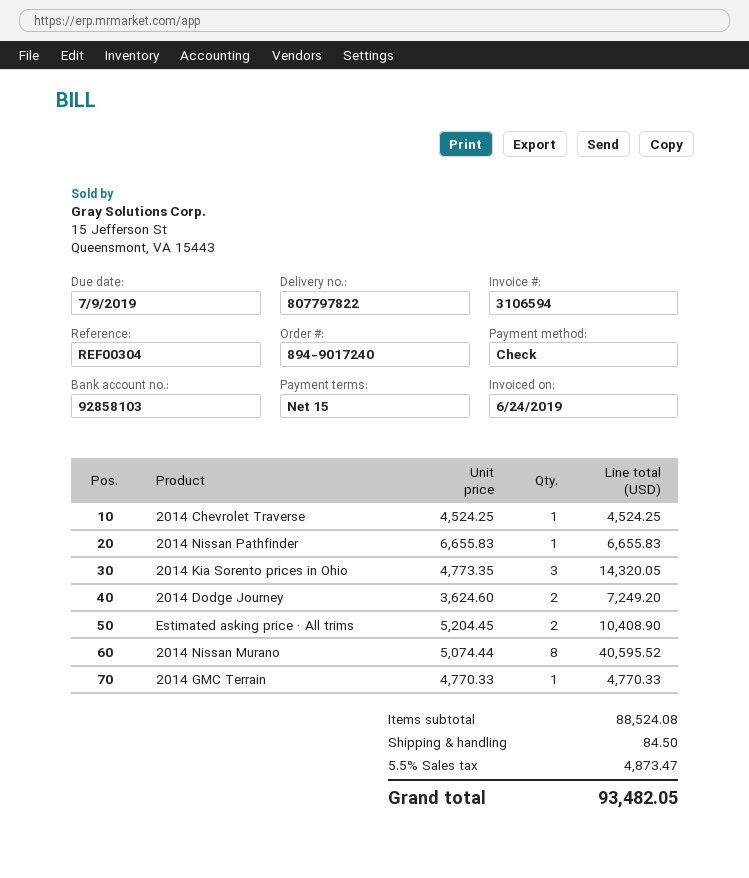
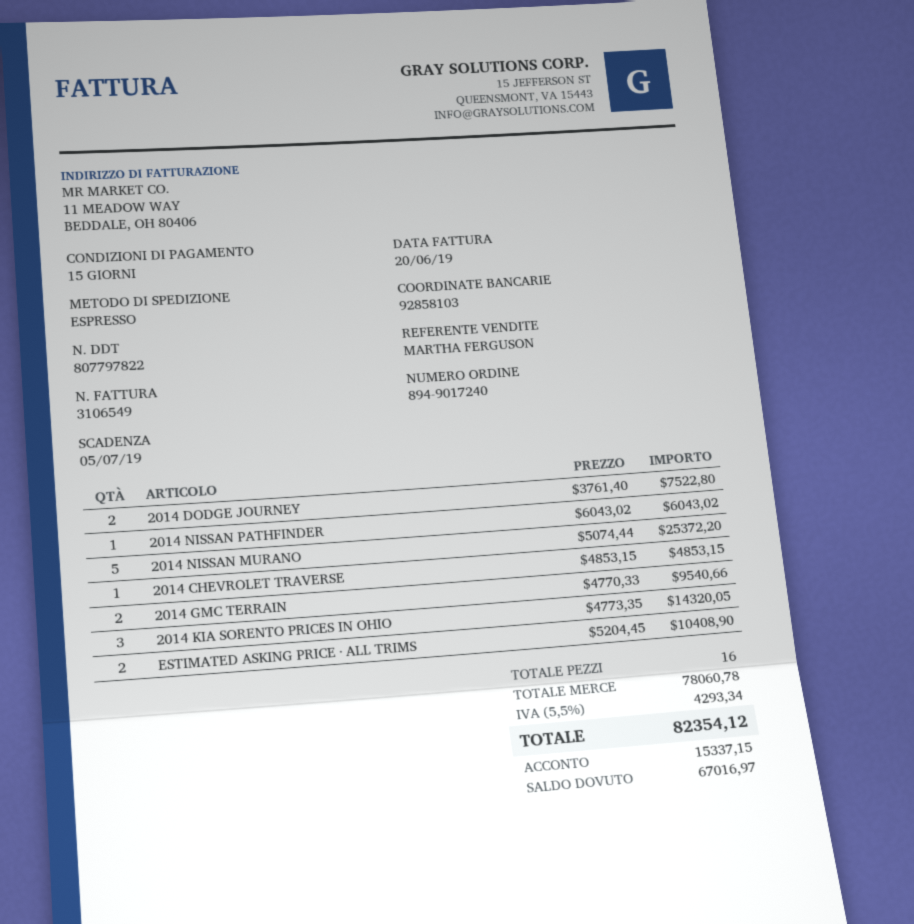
invoice number: 3106594 -> 3106549
invoice date: 2019-06-24 -> 2019-06-20
due date: 2019-07-09 -> 2019-07-05
2014 Chevrolet Traverse: 1 x 4524.25 = 4524.25 -> 1 x 4853.15 = 4853.15
2014 Nissan Pathfinder: 1 x 6655.83 = 6655.83 -> 1 x 6043.02 = 6043.02
2014 Dodge Journey: 2 x 3624.60 = 7249.20 -> 2 x 3761.40 = 7522.80
2014 Nissan Murano: 8 x 5074.44 = 40595.52 -> 5 x 5074.44 = 25372.20
2014 GMC Terrain: 1 x 4770.33 = 4770.33 -> 2 x 4770.33 = 9540.66
subtotal: 88524.08 -> 78060.78
shipping: 84.50 -> none
tax: 5.5% = 4873.47 -> 5.5% = 4293.34
total: 93482.05 -> 82354.12

